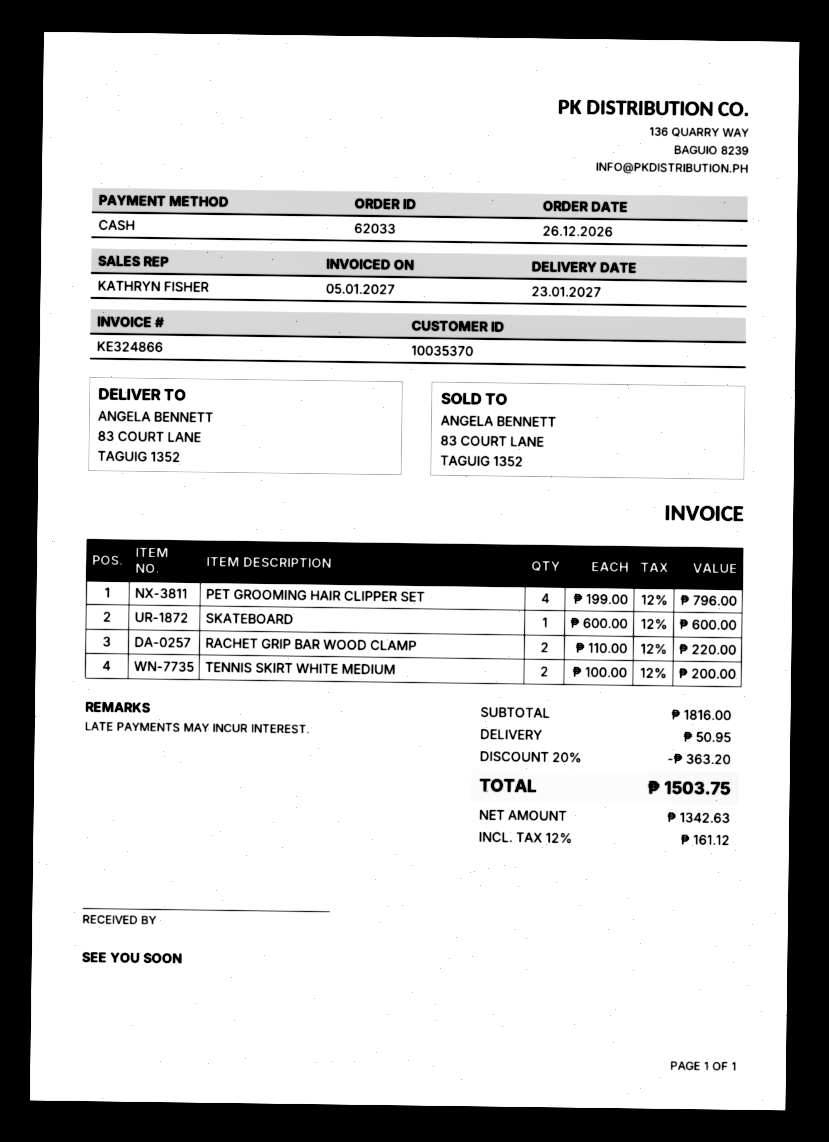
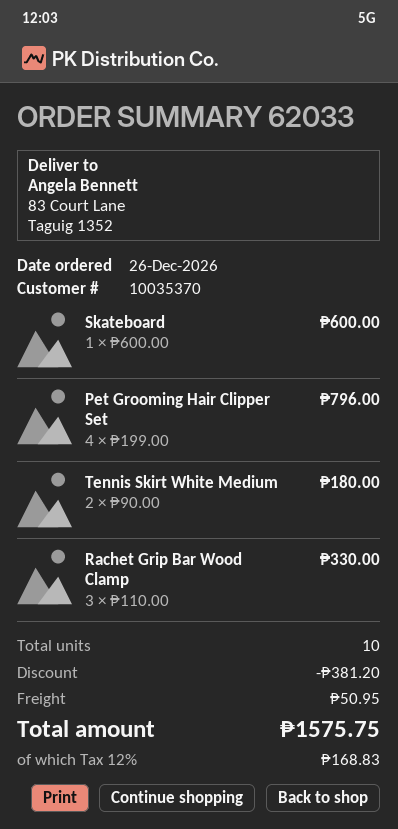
RACHET GRIP BAR WOOD CLAMP: 2 x 110.00 = 220.00 -> 3 x 110.00 = 330.00
TENNIS SKIRT WHITE MEDIUM: 2 x 100.00 = 200.00 -> 2 x 90.00 = 180.00
discount: 363.20 -> 381.20
tax: 12% = 161.12 -> 12% = 168.83
total: 1503.75 -> 1575.75

